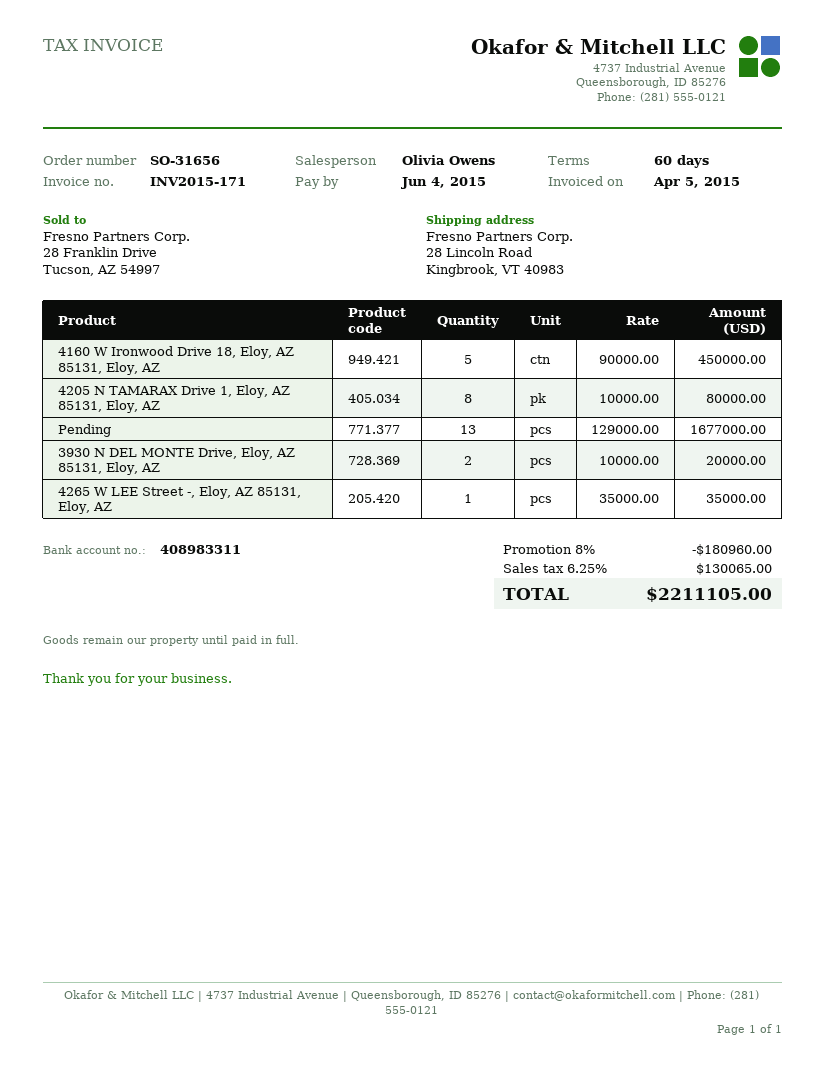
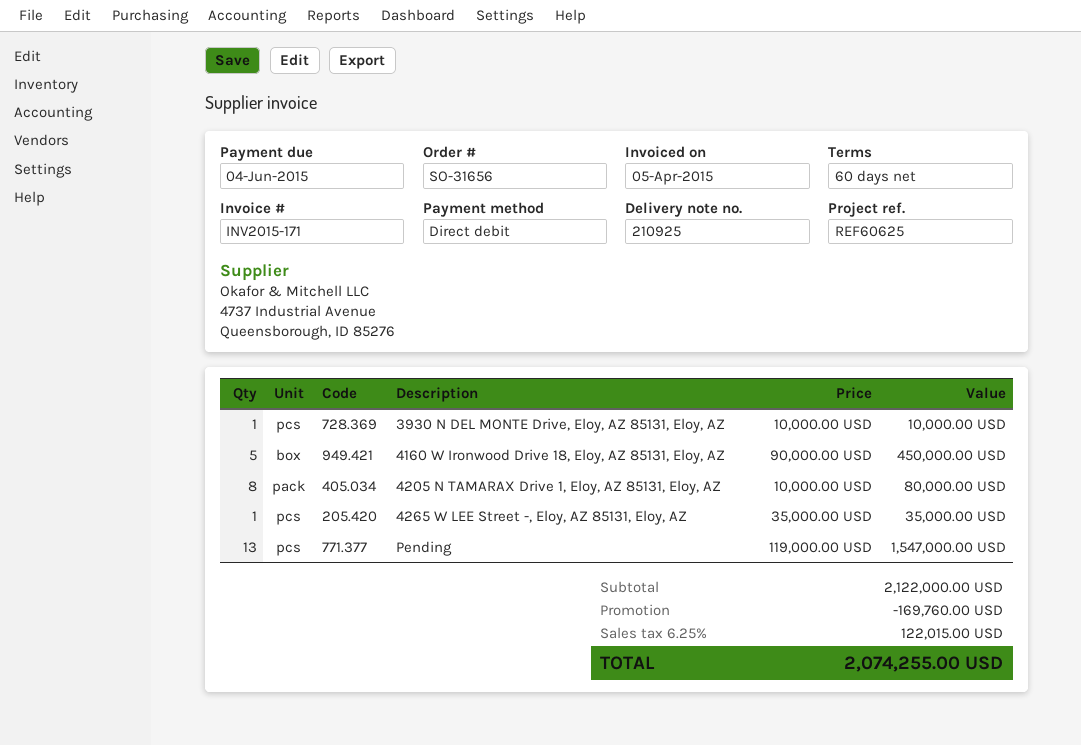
Pending: 13 x 129000.00 = 1677000.00 -> 13 x 119000.00 = 1547000.00
3930 N DEL MONTE Drive, Eloy, AZ 85131, Eloy, AZ: 2 x 10000.00 = 20000.00 -> 1 x 10000.00 = 10000.00
discount: 180960.00 -> 169760.00
tax: 6.25% = 130065.00 -> 6.25% = 122015.00
total: 2211105.00 -> 2074255.00

